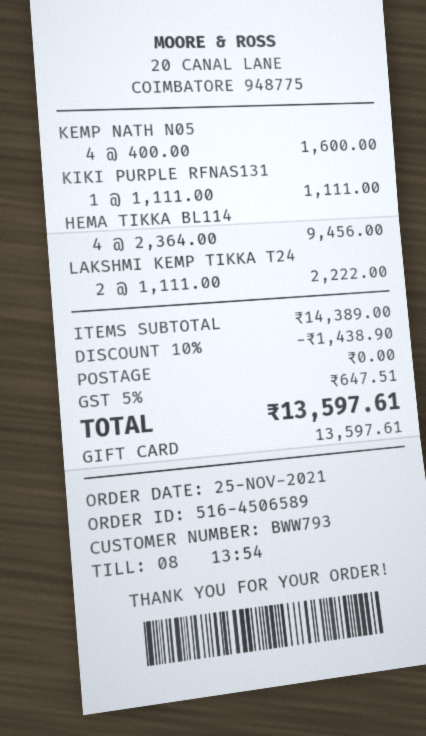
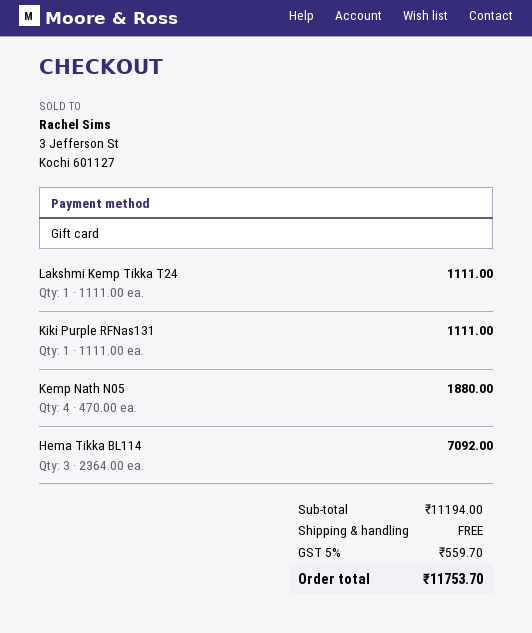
KEMP NATH N05: 4 x 400.00 = 1600.00 -> 4 x 470.00 = 1880.00
HEMA TIKKA BL114: 4 x 2364.00 = 9456.00 -> 3 x 2364.00 = 7092.00
LAKSHMI KEMP TIKKA T24: 2 x 1111.00 = 2222.00 -> 1 x 1111.00 = 1111.00
subtotal: 14389.00 -> 11194.00
discount: 10% = 1438.90 -> none
tax: 5% = 647.51 -> 5% = 559.70
total: 13597.61 -> 11753.70

